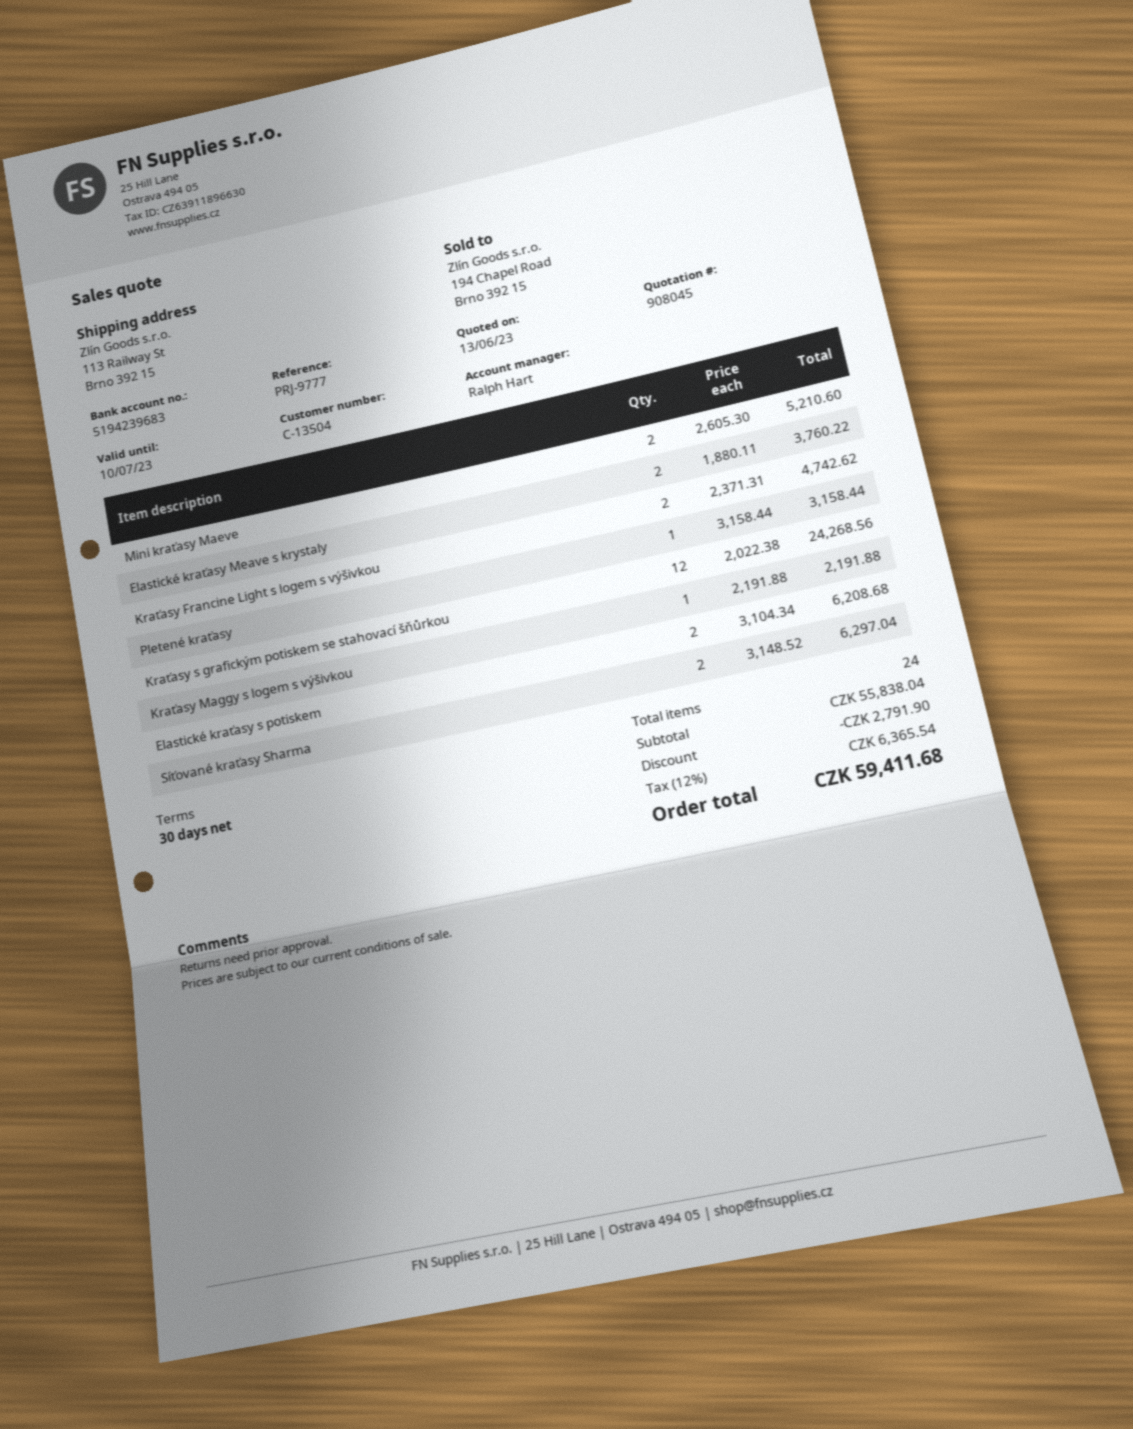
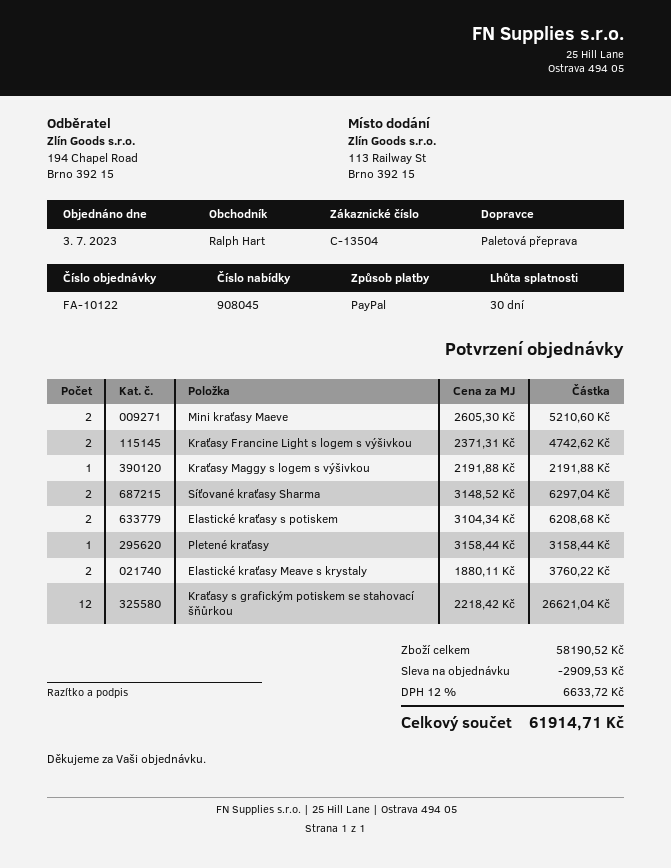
Kraťasy s grafickým potiskem se stahovací šňůrkou: 12 x 2022.38 = 24268.56 -> 12 x 2218.42 = 26621.04
subtotal: 55838.04 -> 58190.52
discount: 2791.90 -> 2909.53
tax: 12% = 6365.54 -> 12% = 6633.72
total: 59411.68 -> 61914.71

